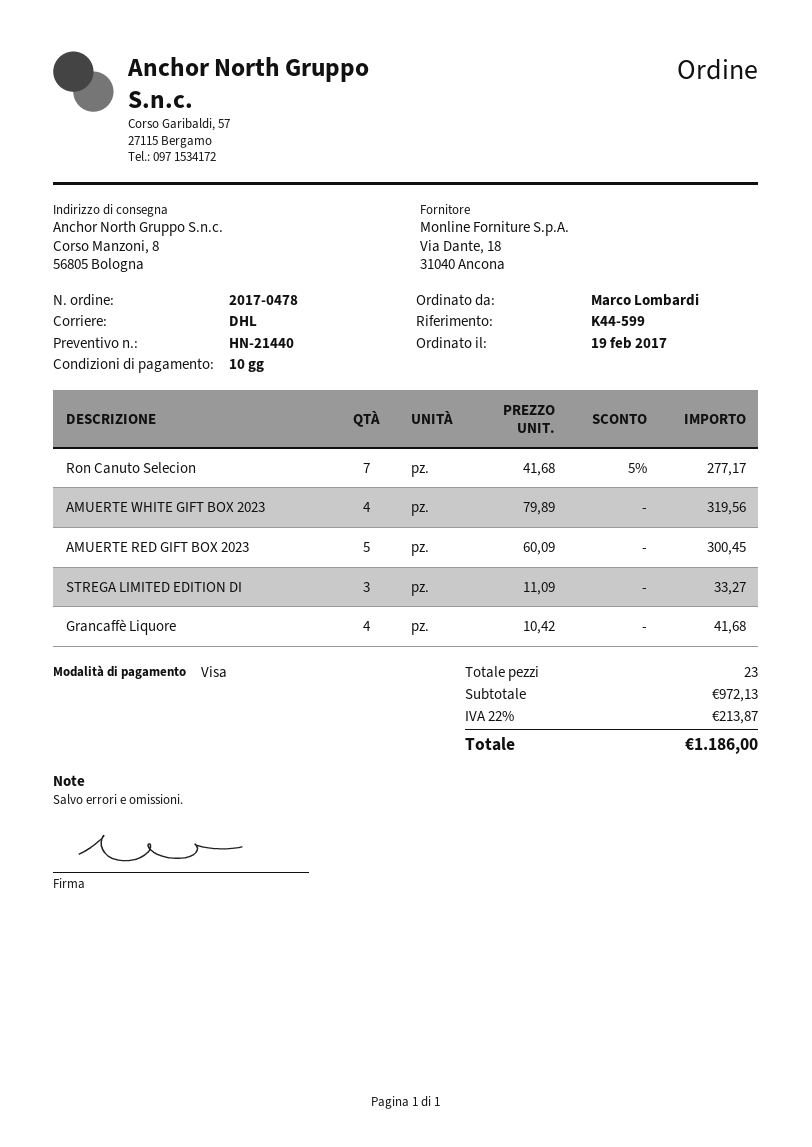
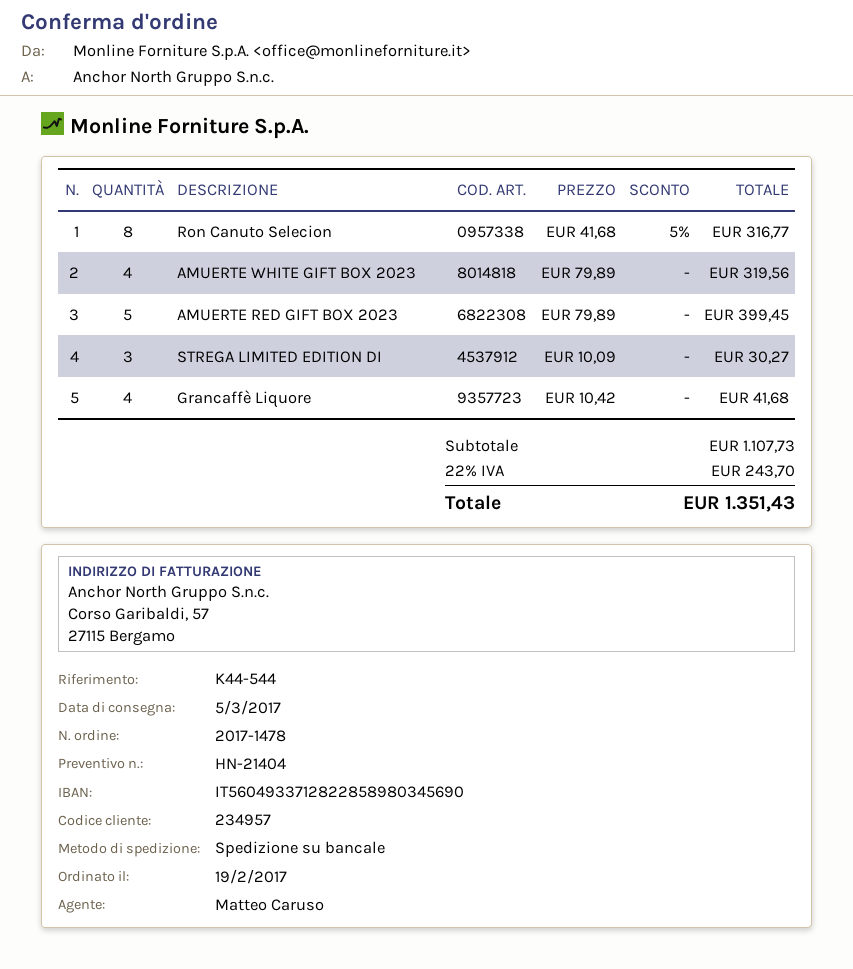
quote number: HN-21440 -> HN-21404
order number: 2017-0478 -> 2017-1478
reference: K44-599 -> K44-544
shipping method: DHL -> pallet freight
Ron Canuto Selecion: 7 x 41.68 - 5% = 277.17 -> 8 x 41.68 - 5% = 316.77
AMUERTE RED GIFT BOX 2023: 5 x 60.09 = 300.45 -> 5 x 79.89 = 399.45
STREGA LIMITED EDITION DI: 3 x 11.09 = 33.27 -> 3 x 10.09 = 30.27
subtotal: 972.13 -> 1107.73
tax: 22% = 213.87 -> 22% = 243.70
total: 1186.00 -> 1351.43

